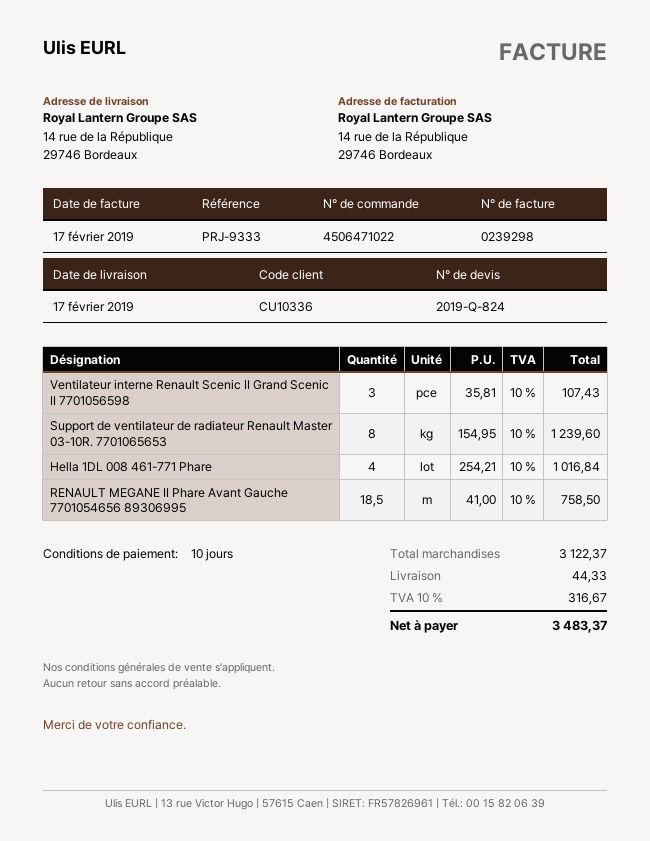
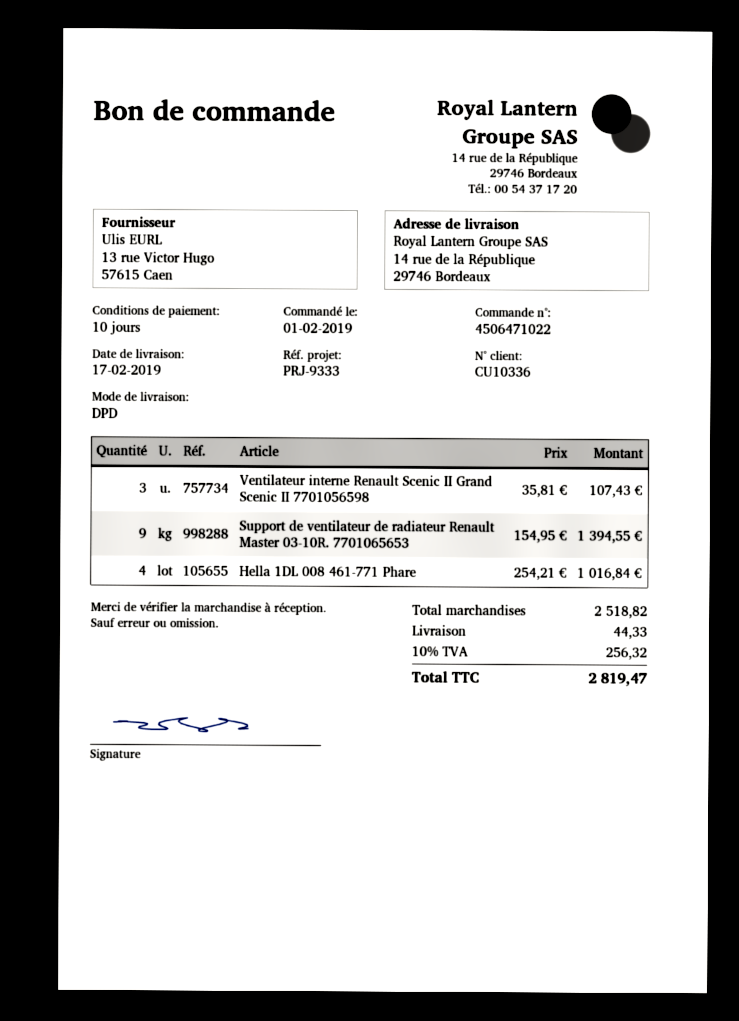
Support de ventilateur de radiateur Renault Master 03-10R. 7701065653: 8 x 154.95 = 1239.60 -> 9 x 154.95 = 1394.55
RENAULT MEGANE II Phare Avant Gauche 7701054656 89306995: 18.5 x 41.00 = 758.50 -> none
subtotal: 3122.37 -> 2518.82
tax: 10% = 316.67 -> 10% = 256.32
total: 3483.37 -> 2819.47

